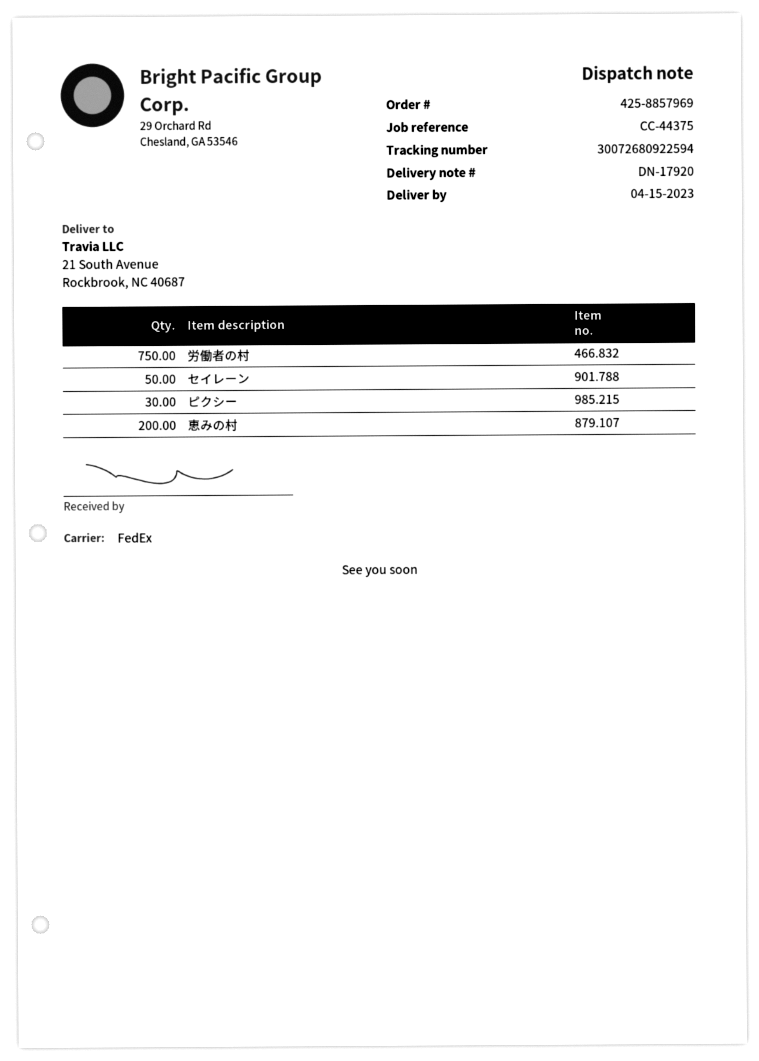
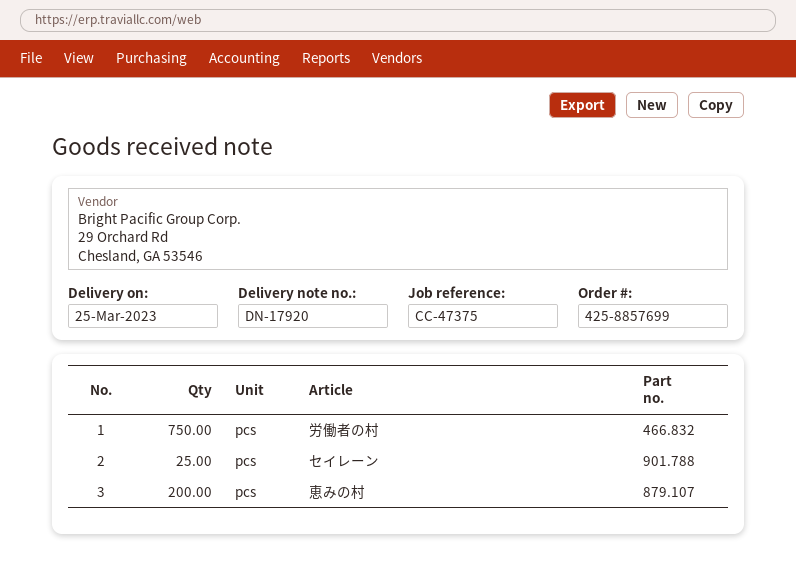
order number: 425-8857969 -> 425-8857699
delivery date: 2023-04-15 -> 2023-03-25
reference: CC-44375 -> CC-47375
セイレーン: 50 -> 25
ピクシー: 30 -> none

